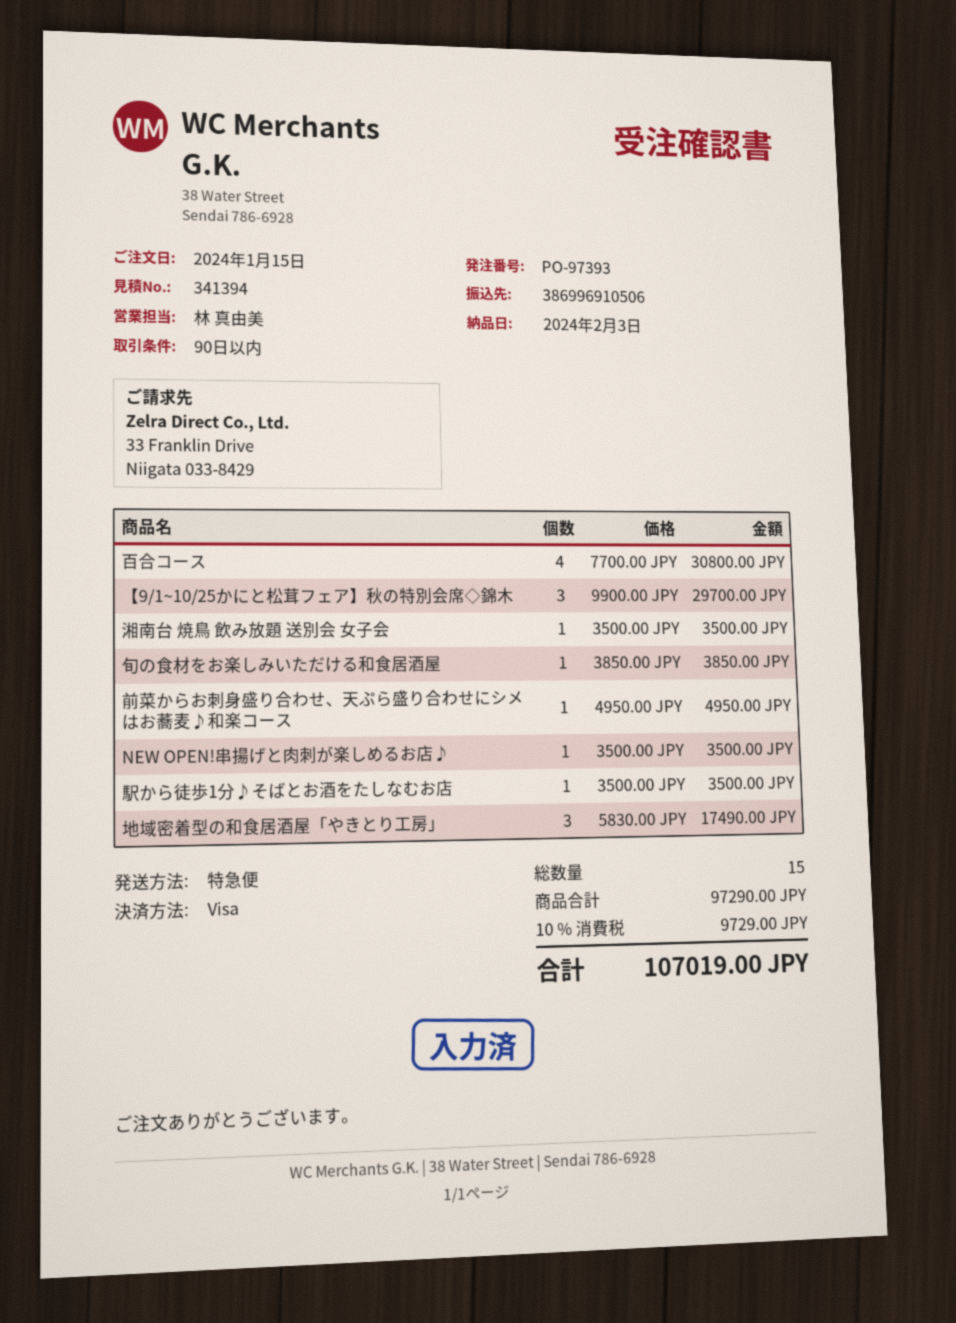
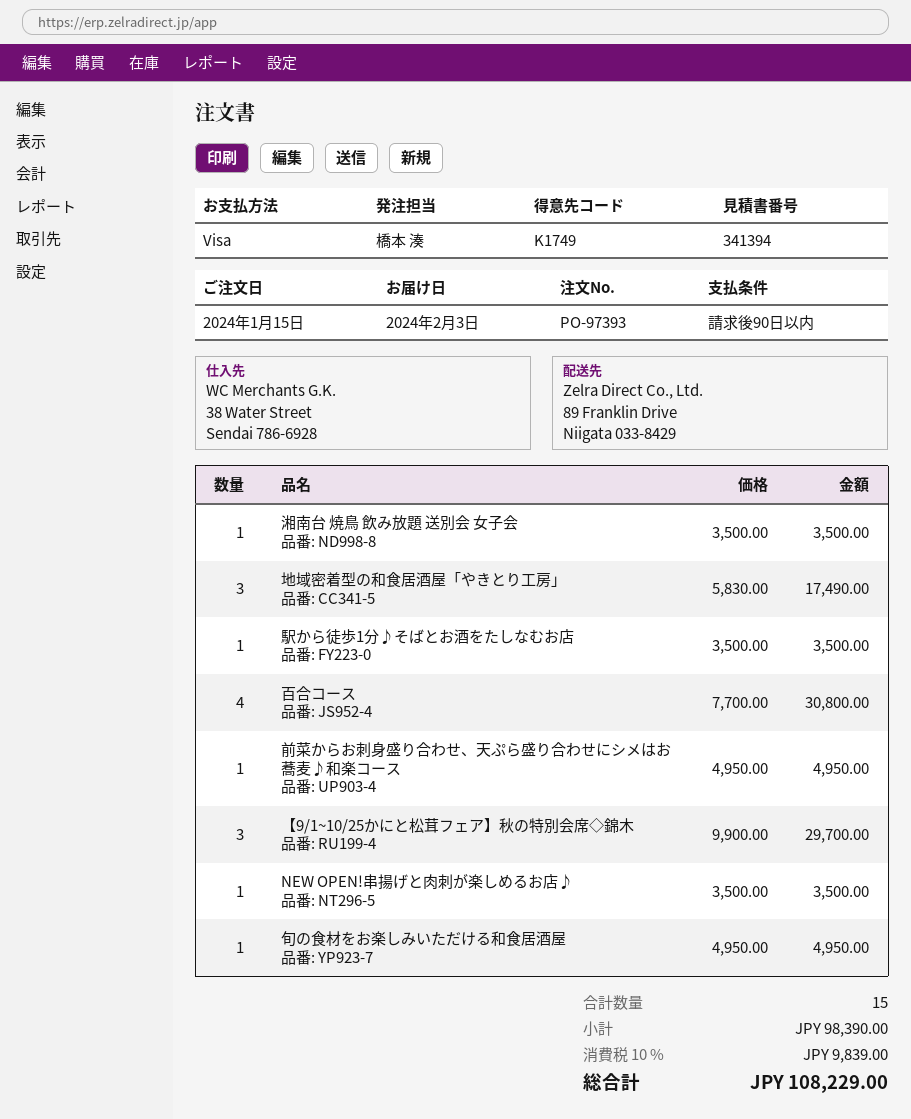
旬の食材をお楽しみいただける和食居酒屋: 1 x 3850.00 = 3850.00 -> 1 x 4950.00 = 4950.00
subtotal: 97290.00 -> 98390.00
tax: 10% = 9729.00 -> 10% = 9839.00
total: 107019.00 -> 108229.00

